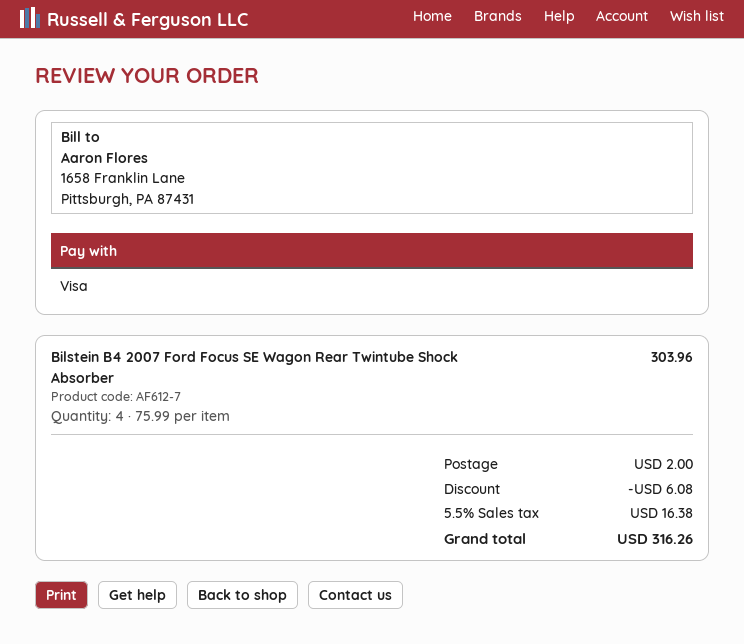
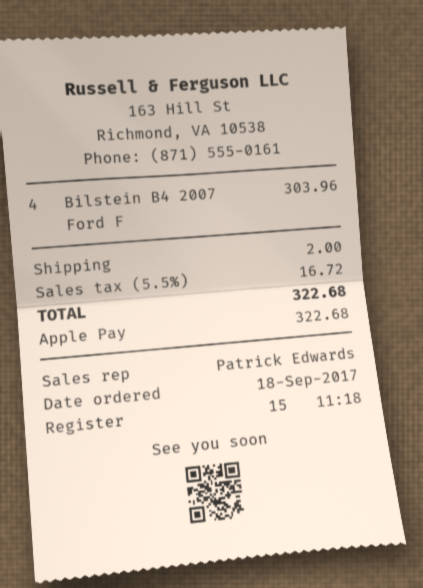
payment method: Visa -> Apple Pay
discount: 6.08 -> none
tax: 5.5% = 16.38 -> 5.5% = 16.72
total: 316.26 -> 322.68

